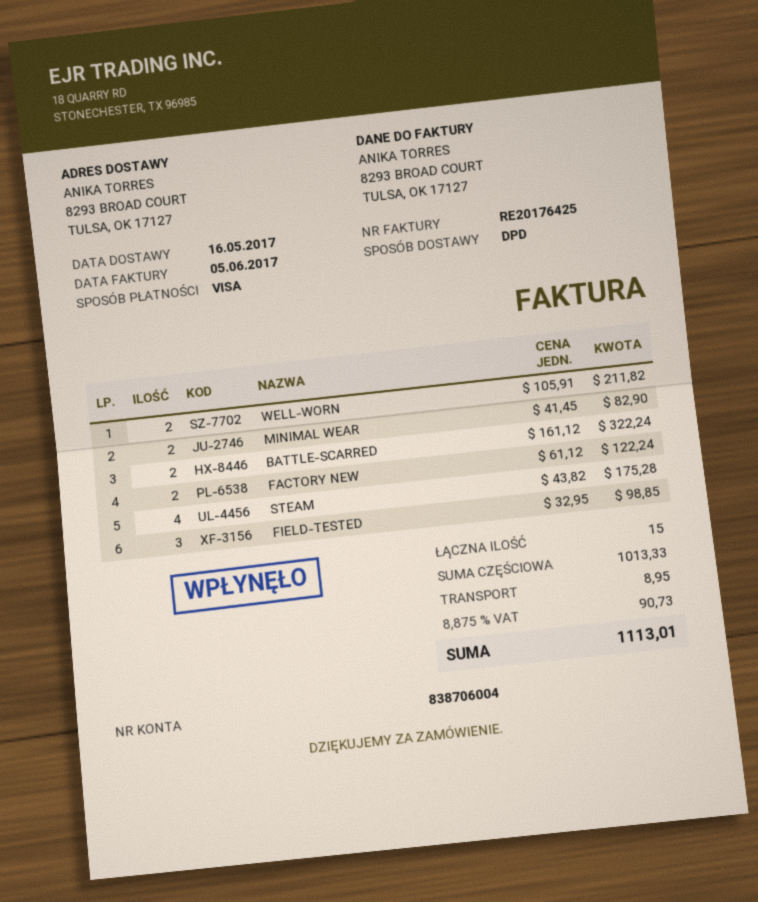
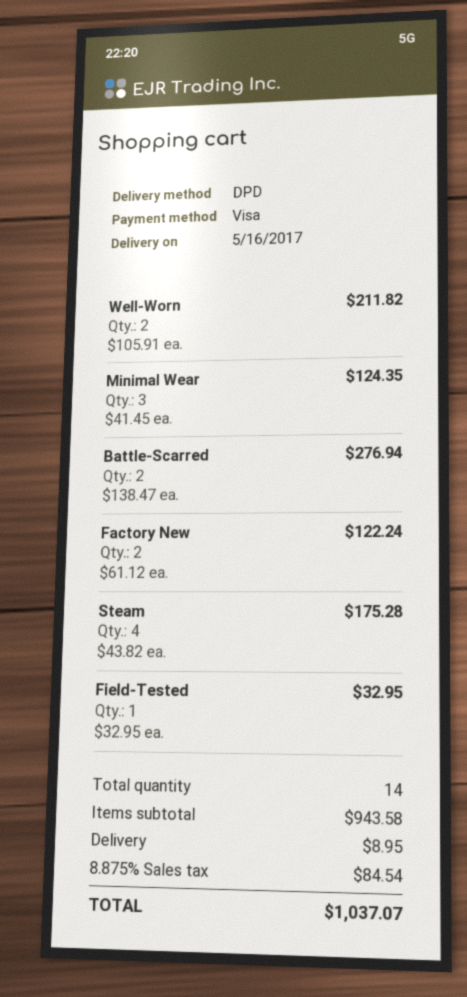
MINIMAL WEAR: 2 x 41.45 = 82.90 -> 3 x 41.45 = 124.35
BATTLE-SCARRED: 2 x 161.12 = 322.24 -> 2 x 138.47 = 276.94
FIELD-TESTED: 3 x 32.95 = 98.85 -> 1 x 32.95 = 32.95
total quantity: 15 -> 14
subtotal: 1013.33 -> 943.58
tax: 8.875% = 90.73 -> 8.875% = 84.54
total: 1113.01 -> 1037.07

